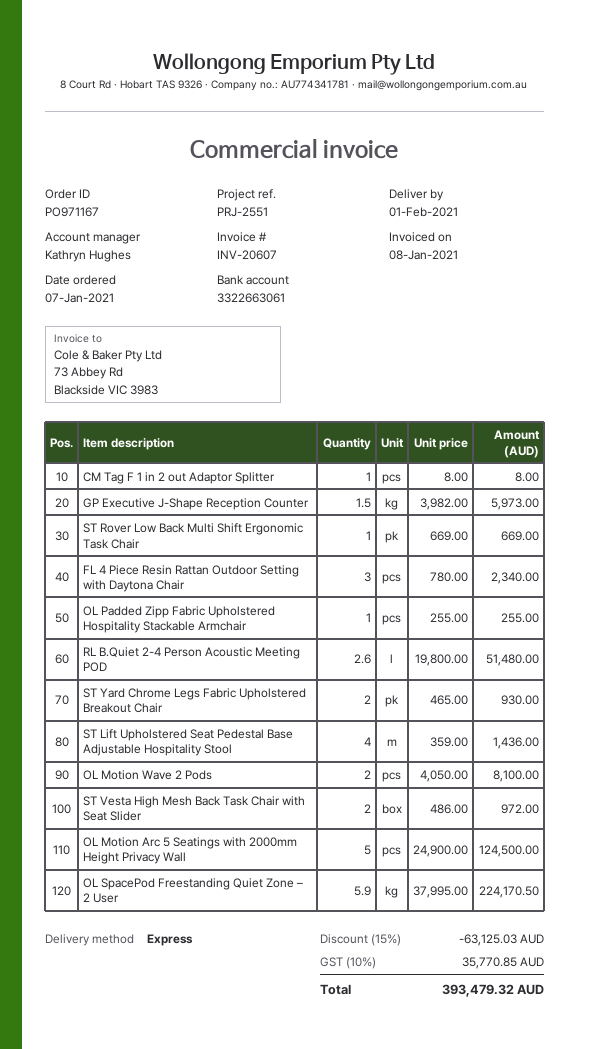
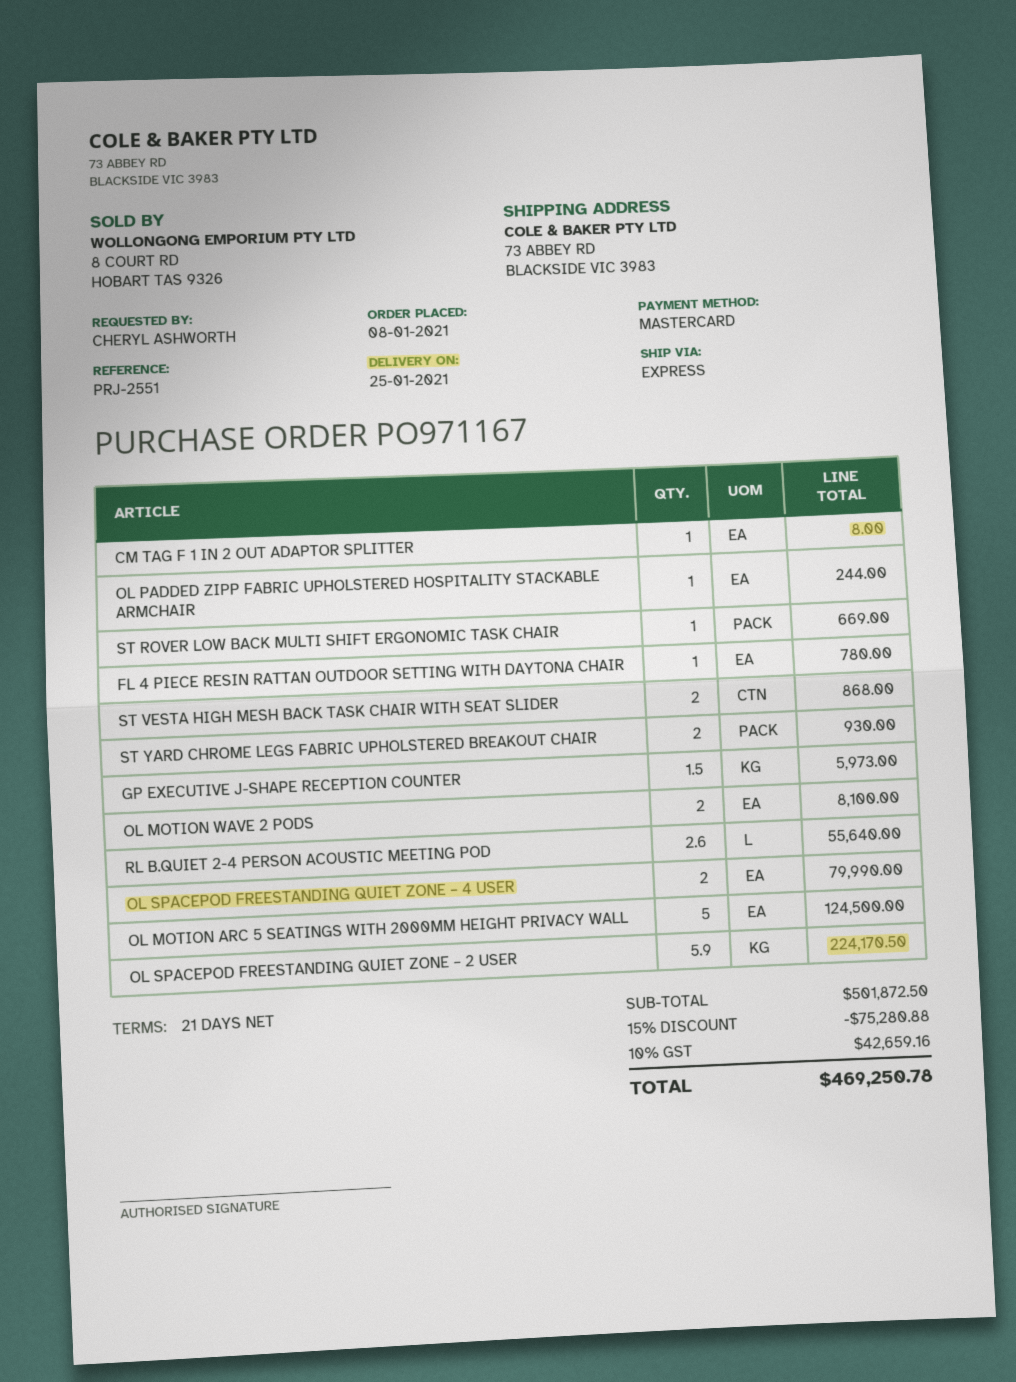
order date: 2021-01-07 -> 2021-01-08
delivery date: 2021-02-01 -> 2021-01-25
FL 4 Piece Resin Rattan Outdoor Setting with Daytona Chair: 3 for 2340.00 -> 1 for 780.00
OL Padded Zipp Fabric Upholstered Hospitality Stackable Armchair: 1 for 255.00 -> 1 for 244.00
RL B.Quiet 2-4 Person Acoustic Meeting POD: 2.6 for 51480.00 -> 2.6 for 55640.00
ST Lift Upholstered Seat Pedestal Base Adjustable Hospitality Stool: 4 for 1436.00 -> none
ST Vesta High Mesh Back Task Chair with Seat Slider: 2 for 972.00 -> 2 for 868.00
OL SPACEPOD FREESTANDING QUIET ZONE – 4 USER: none -> 2 for 79990.00
discount: 15% = 63125.03 -> 15% = 75280.88
tax: 10% = 35770.85 -> 10% = 42659.16
total: 393479.32 -> 469250.78

